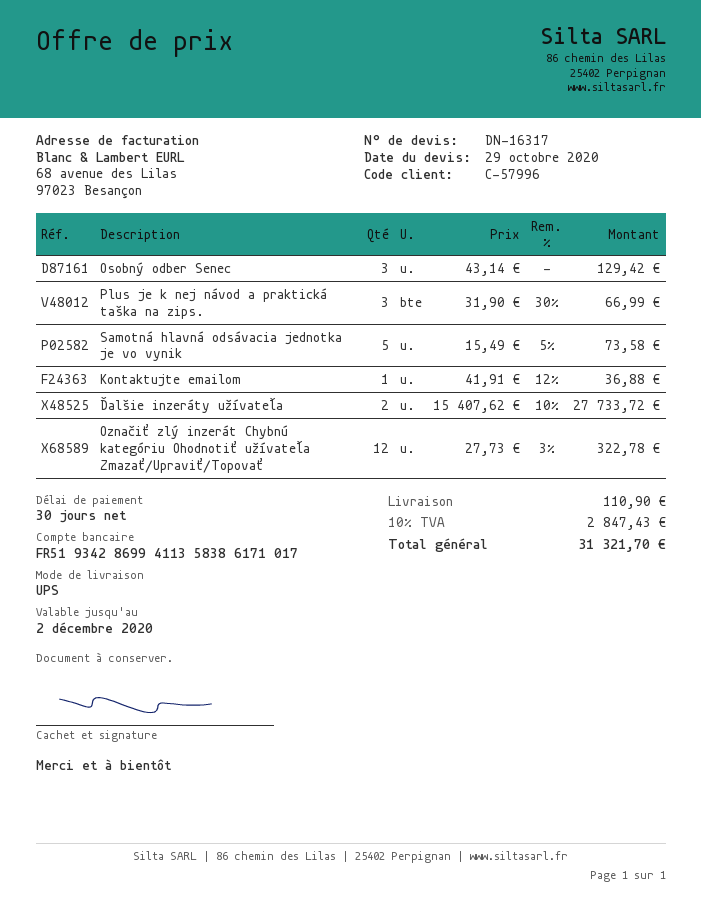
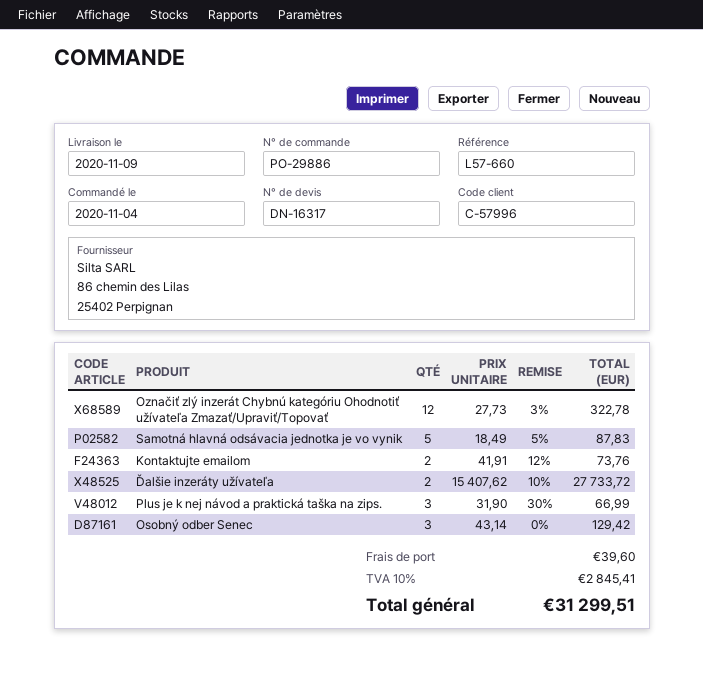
Samotná hlavná odsávacia jednotka je vo vynik: 5 x 15.49 - 5% = 73.58 -> 5 x 18.49 - 5% = 87.83
Kontaktujte emailom: 1 x 41.91 - 12% = 36.88 -> 2 x 41.91 - 12% = 73.76
shipping: 110.90 -> 39.60
tax: 10% = 2847.43 -> 10% = 2845.41
total: 31321.70 -> 31299.51

